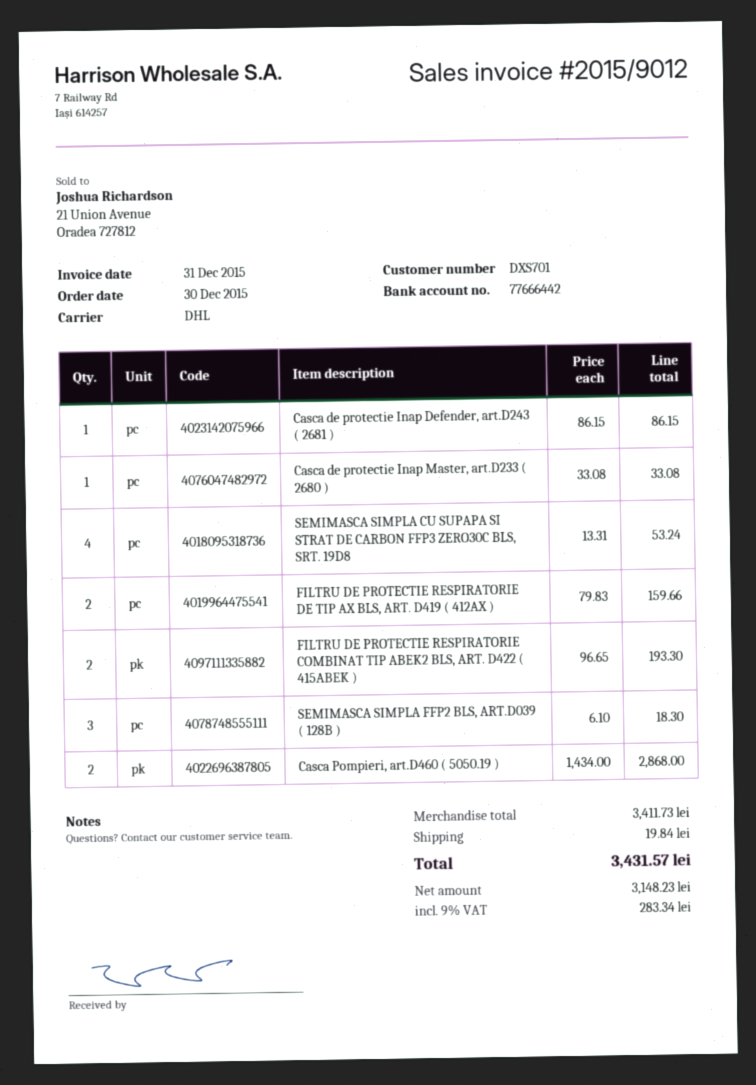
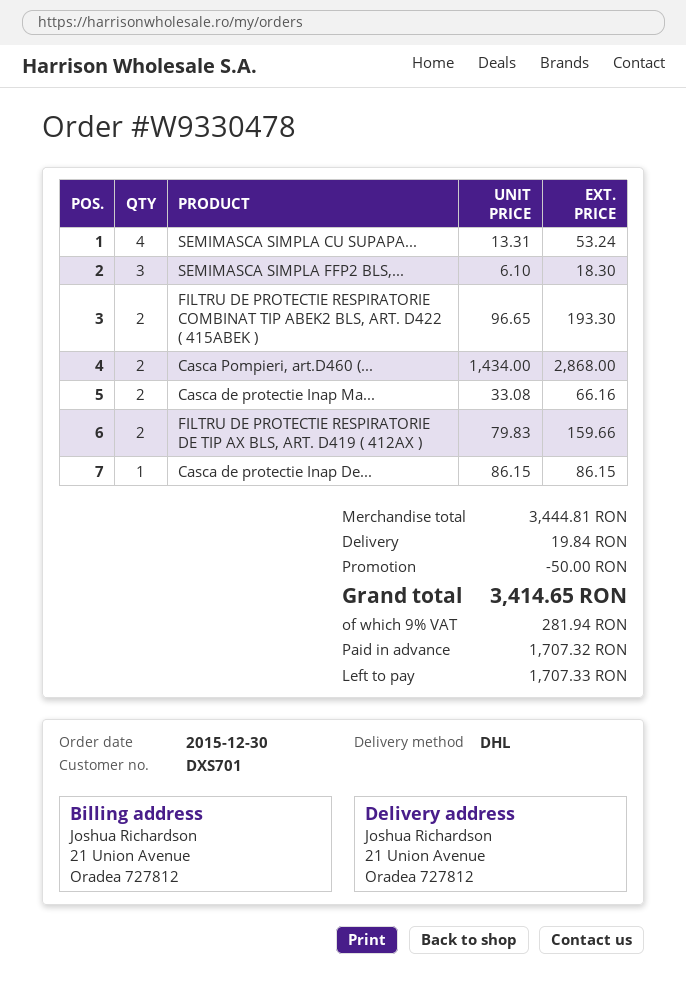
Casca de protectie Inap Master, art.D233 ( 2680 ): 1 x 33.08 = 33.08 -> 2 x 33.08 = 66.16
subtotal: 3411.73 -> 3444.81
discount: none -> 50.00
tax: 9% = 283.34 -> 9% = 281.94
total: 3431.57 -> 3414.65

